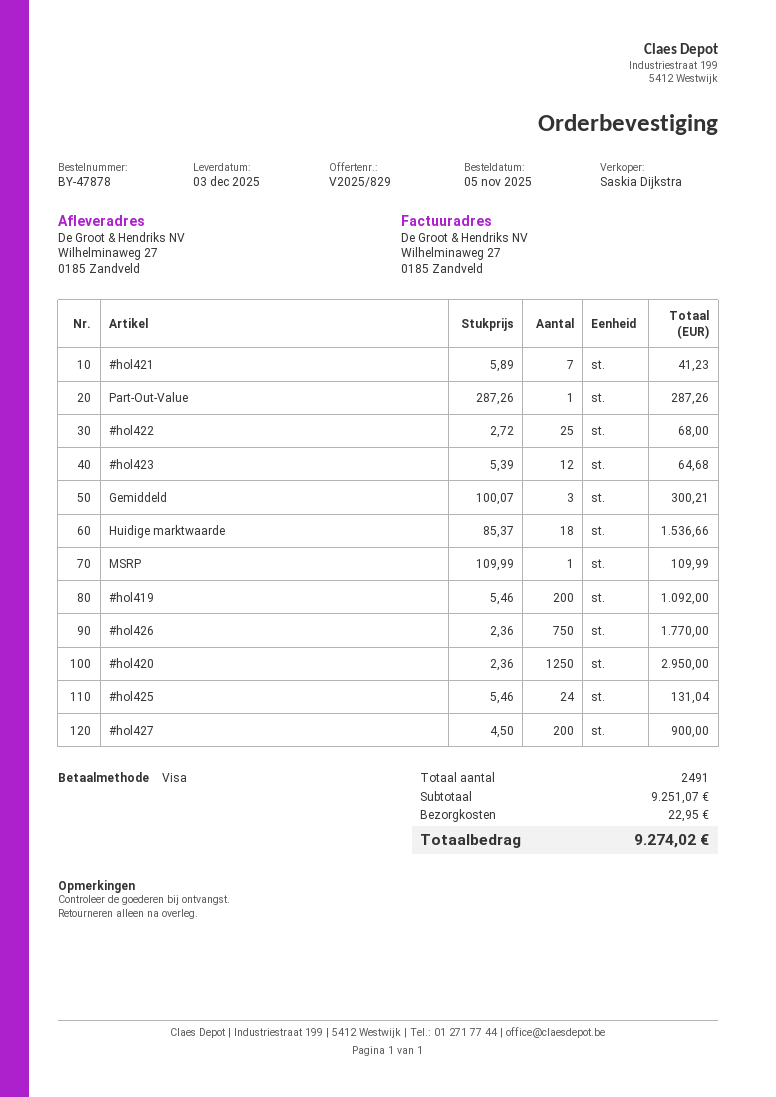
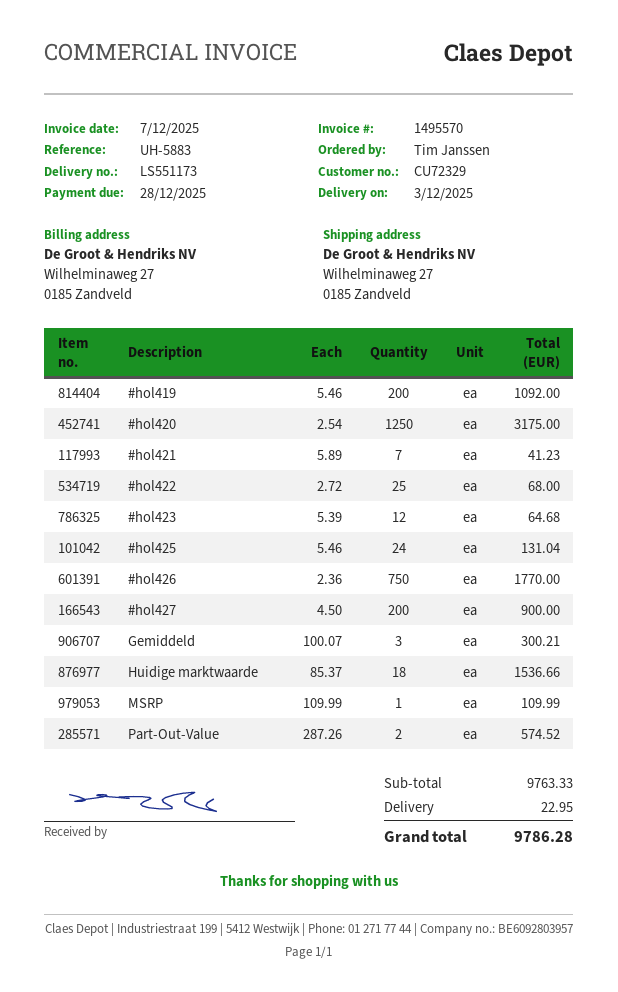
Part-Out-Value: 1 x 287.26 = 287.26 -> 2 x 287.26 = 574.52
#hol420: 1250 x 2.36 = 2950.00 -> 1250 x 2.54 = 3175.00
subtotal: 9251.07 -> 9763.33
total: 9274.02 -> 9786.28

